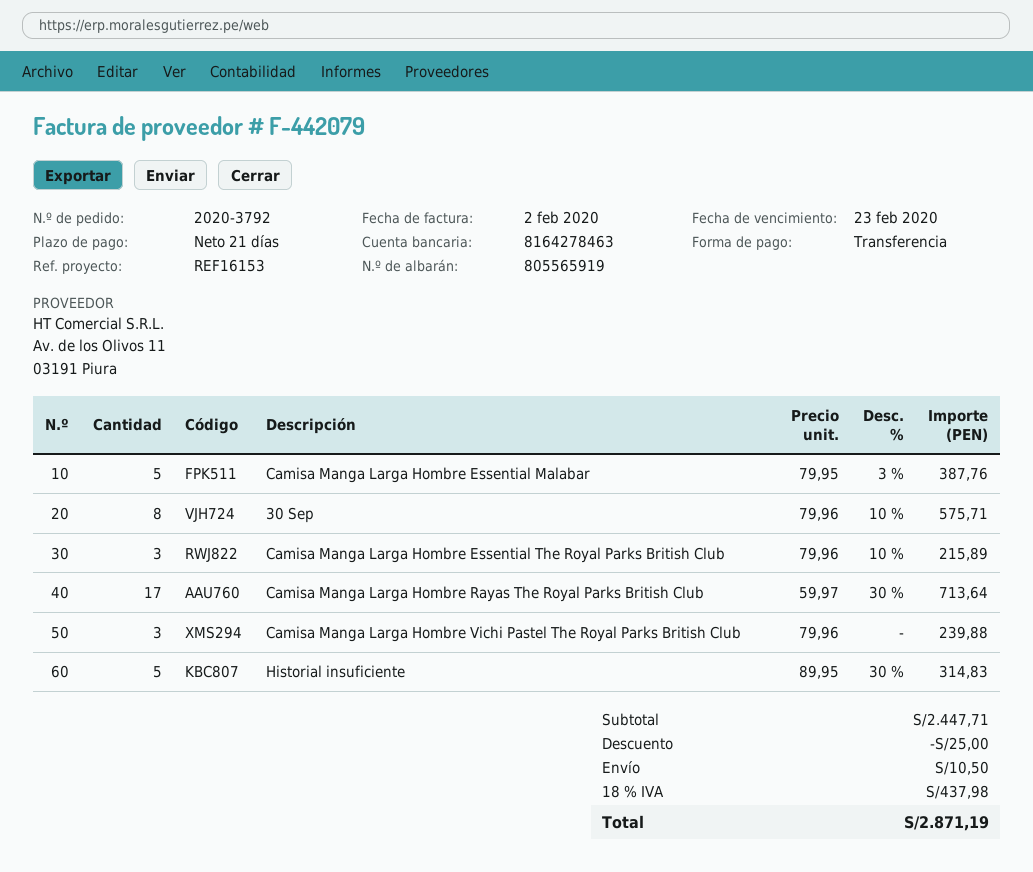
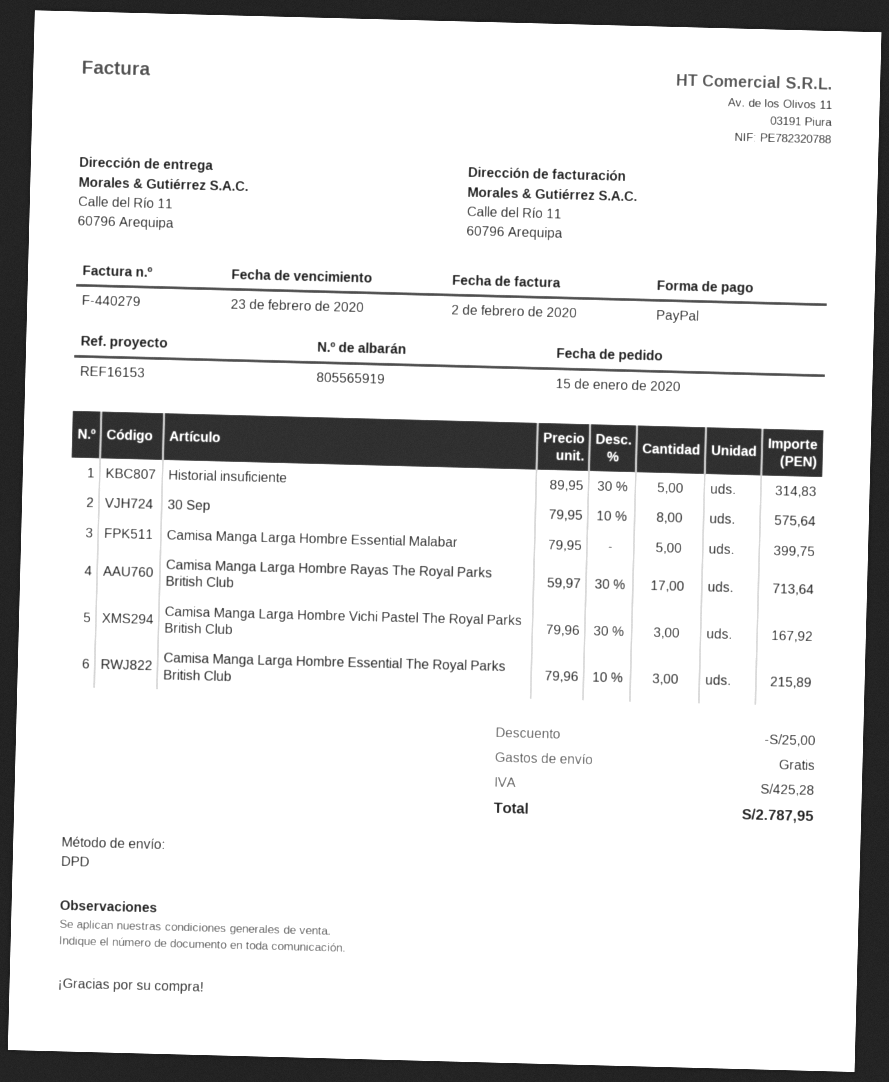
invoice number: F-442079 -> F-440279
payment method: bank transfer -> PayPal
Camisa Manga Larga Hombre Essential Malabar: 5 x 79.95 - 3% = 387.76 -> 5 x 79.95 = 399.75
30 Sep: 8 x 79.96 - 10% = 575.71 -> 8 x 79.95 - 10% = 575.64
Camisa Manga Larga Hombre Vichi Pastel The Royal Parks British Club: 3 x 79.96 = 239.88 -> 3 x 79.96 - 30% = 167.92
shipping: 10.50 -> 0.00
tax: 437.98 -> 425.28
total: 2871.19 -> 2787.95

